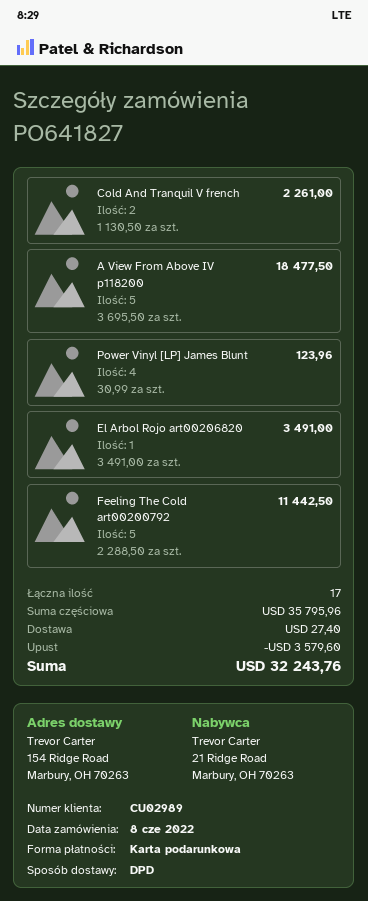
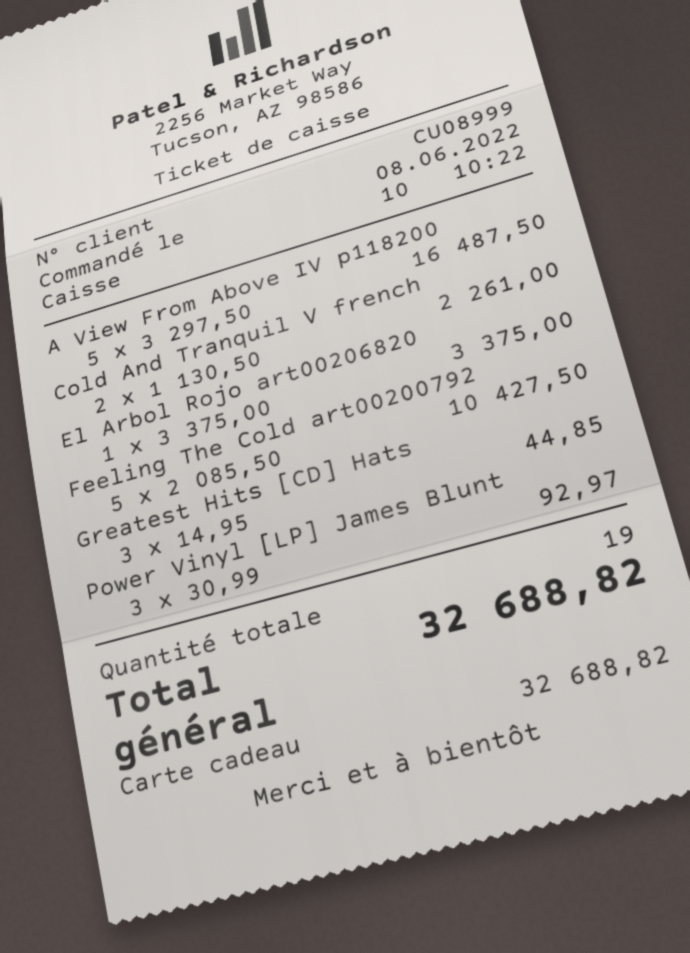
customer number: CU02989 -> CU08999
A View From Above IV p118200: 5 x 3695.50 = 18477.50 -> 5 x 3297.50 = 16487.50
Power Vinyl [LP] James Blunt: 4 x 30.99 = 123.96 -> 3 x 30.99 = 92.97
El Arbol Rojo art00206820: 1 x 3491.00 = 3491.00 -> 1 x 3375.00 = 3375.00
Feeling The Cold art00200792: 5 x 2288.50 = 11442.50 -> 5 x 2085.50 = 10427.50
Greatest Hits [CD] Hats: none -> 3 x 14.95 = 44.85
total quantity: 17 -> 19
discount: 3579.60 -> none
shipping: 27.40 -> none
total: 32243.76 -> 32688.82

